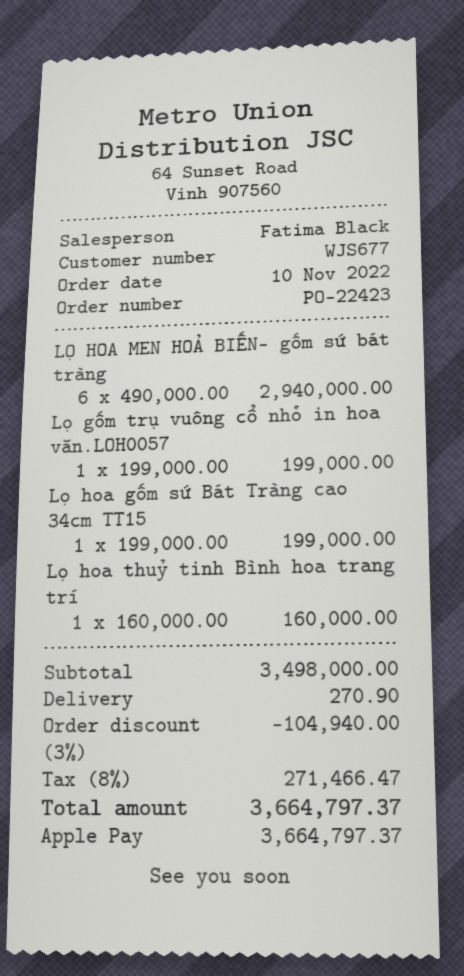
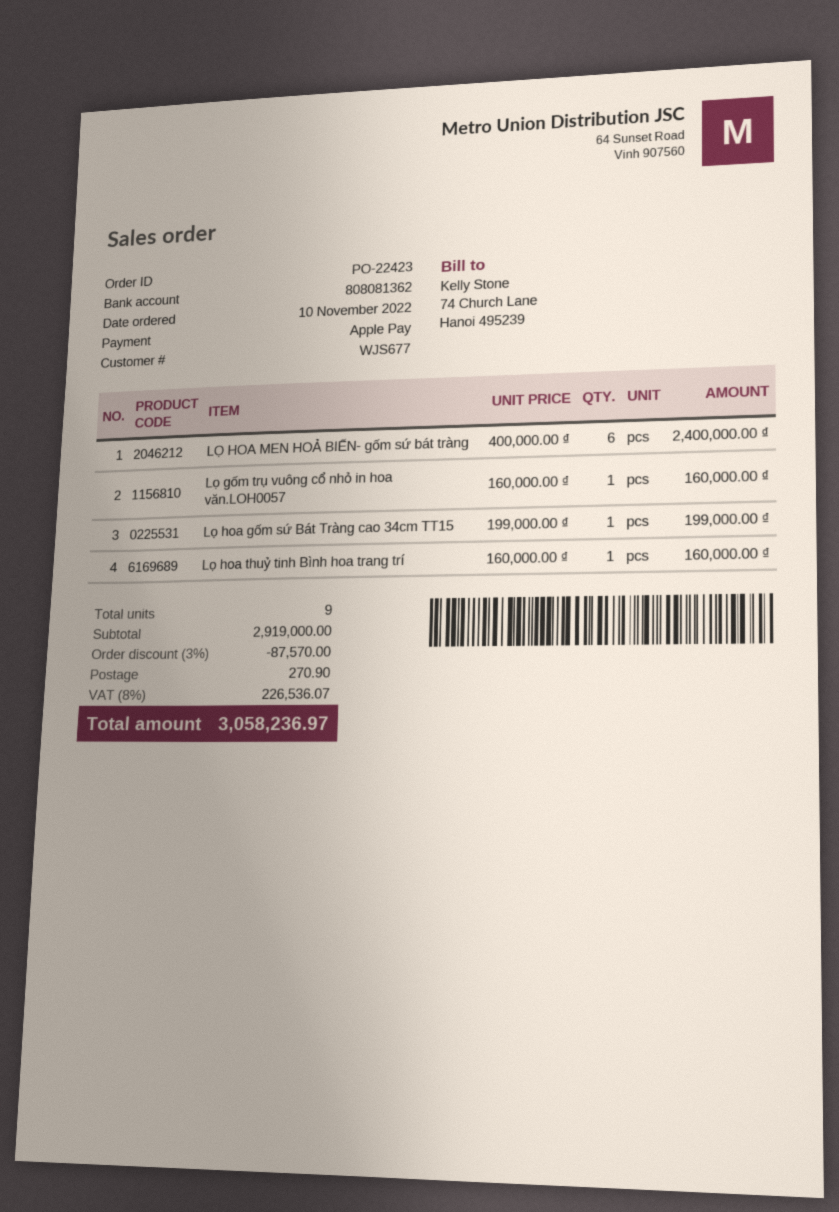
LỌ HOA MEN HOẢ BIẾN- gốm sứ bát tràng: 6 x 490000.00 = 2940000.00 -> 6 x 400000.00 = 2400000.00
Lọ gốm trụ vuông cổ nhỏ in hoa văn.LOH0057: 1 x 199000.00 = 199000.00 -> 1 x 160000.00 = 160000.00
subtotal: 3498000.00 -> 2919000.00
discount: 3% = 104940.00 -> 3% = 87570.00
tax: 8% = 271466.47 -> 8% = 226536.07
total: 3664797.37 -> 3058236.97

